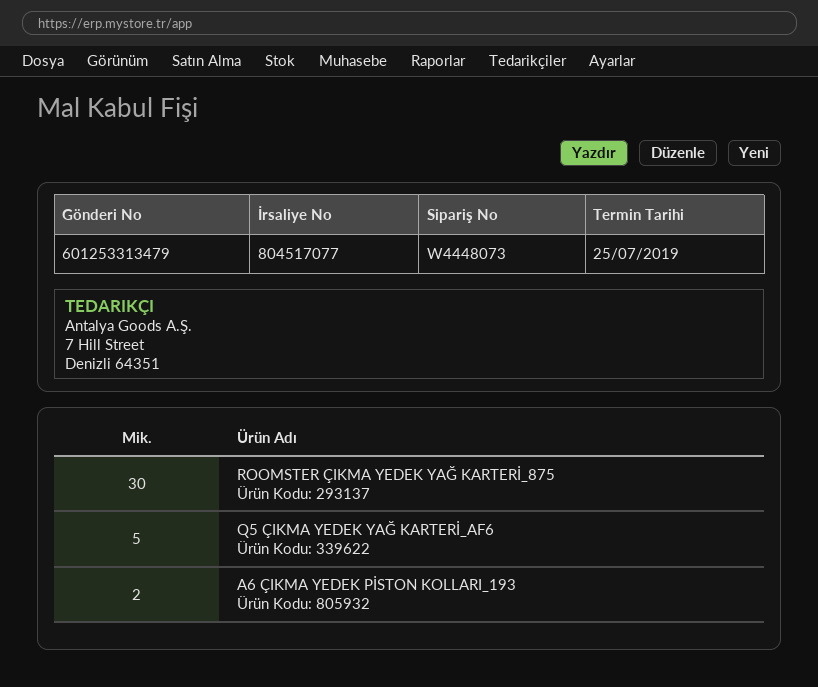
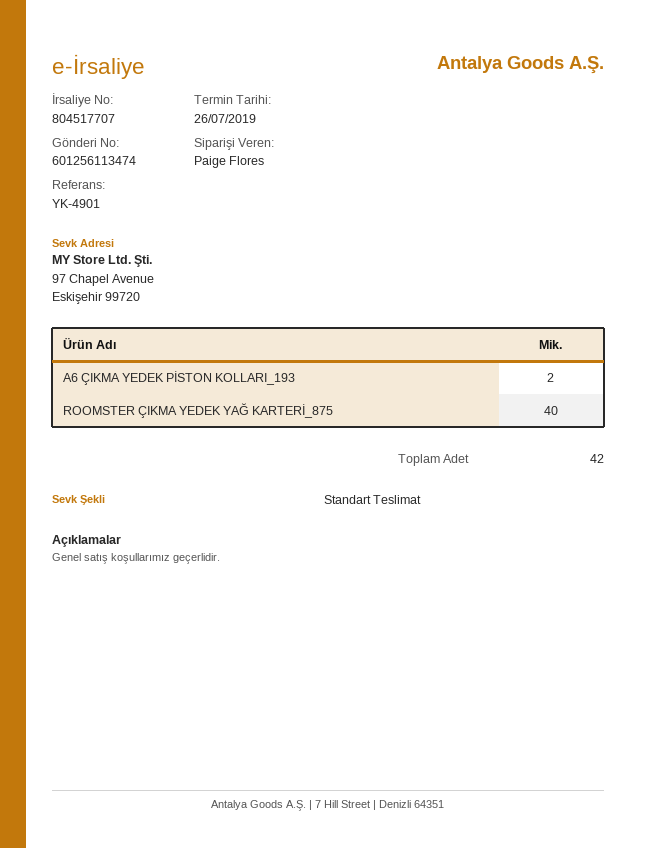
delivery note number: 804517077 -> 804517707
delivery date: 2019-07-25 -> 2019-07-26
tracking number: 601253313479 -> 601256113474
ROOMSTER ÇIKMA YEDEK YAĞ KARTERİ_875: 30 -> 40
Q5 ÇIKMA YEDEK YAĞ KARTERİ_AF6: 5 -> none

